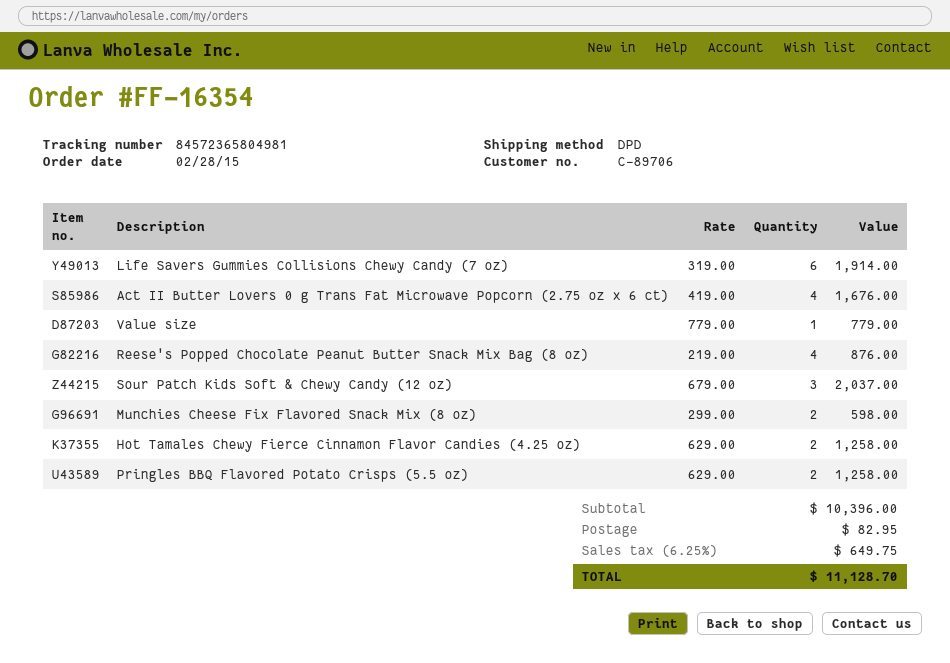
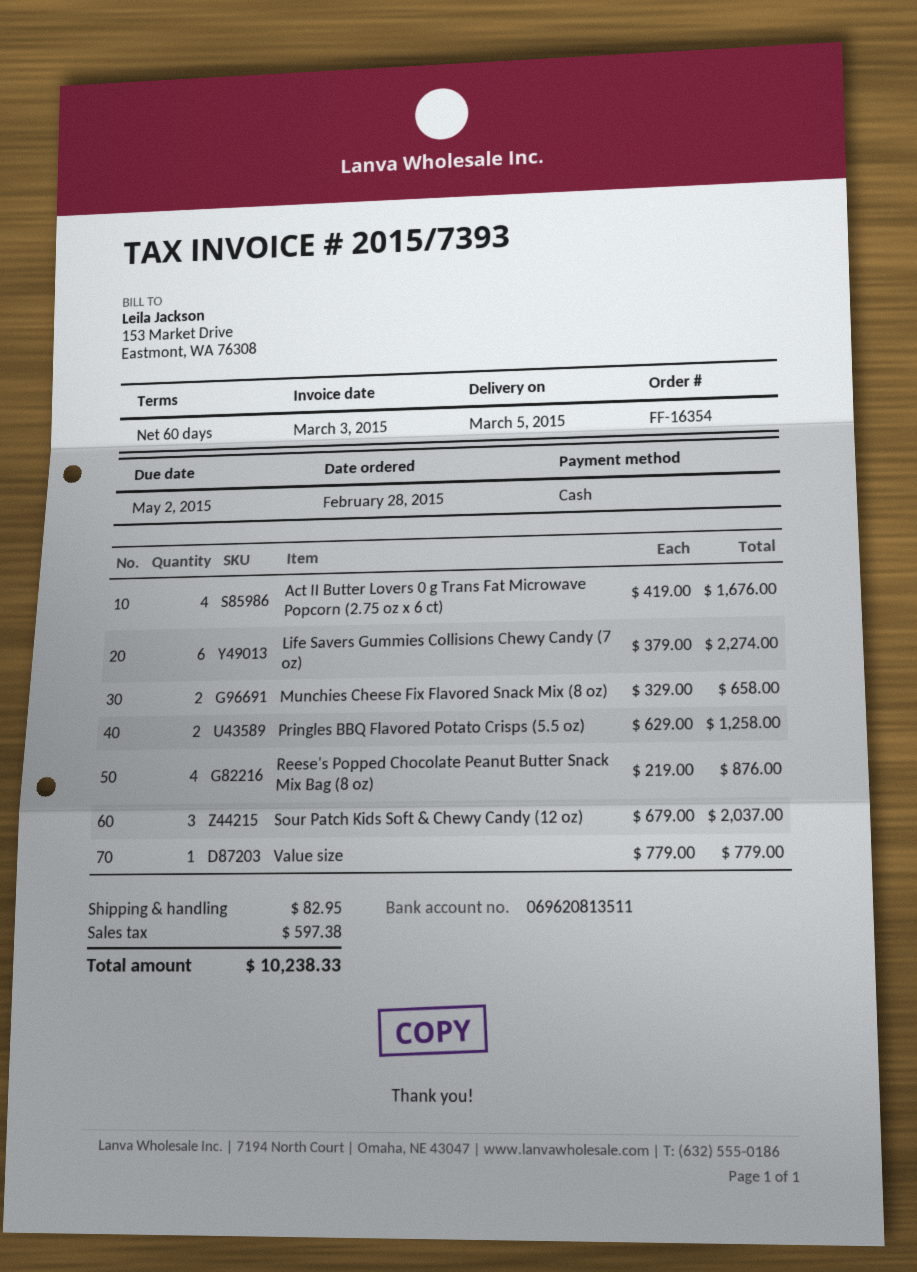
Life Savers Gummies Collisions Chewy Candy (7 oz): 6 x 319.00 = 1914.00 -> 6 x 379.00 = 2274.00
Munchies Cheese Fix Flavored Snack Mix (8 oz): 2 x 299.00 = 598.00 -> 2 x 329.00 = 658.00
Hot Tamales Chewy Fierce Cinnamon Flavor Candies (4.25 oz): 2 x 629.00 = 1258.00 -> none
tax: 649.75 -> 597.38
total: 11128.70 -> 10238.33

